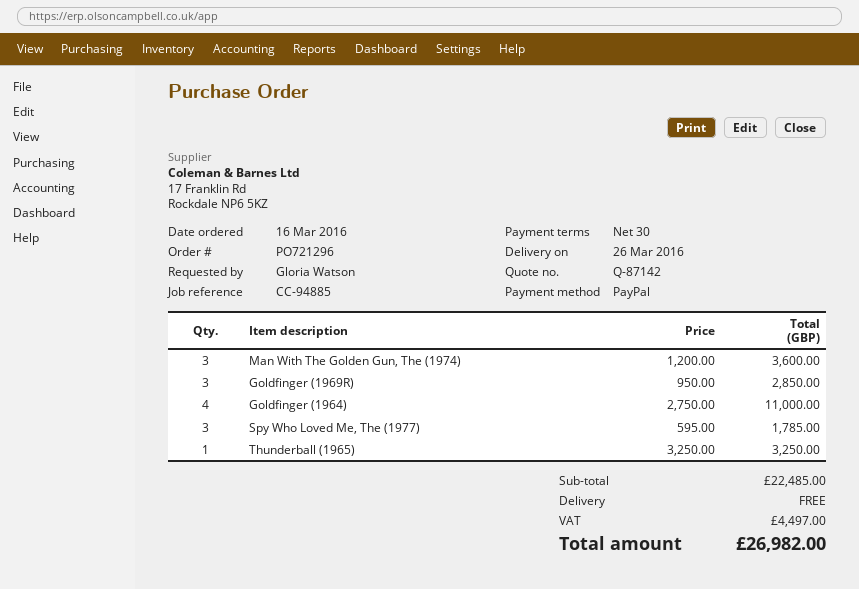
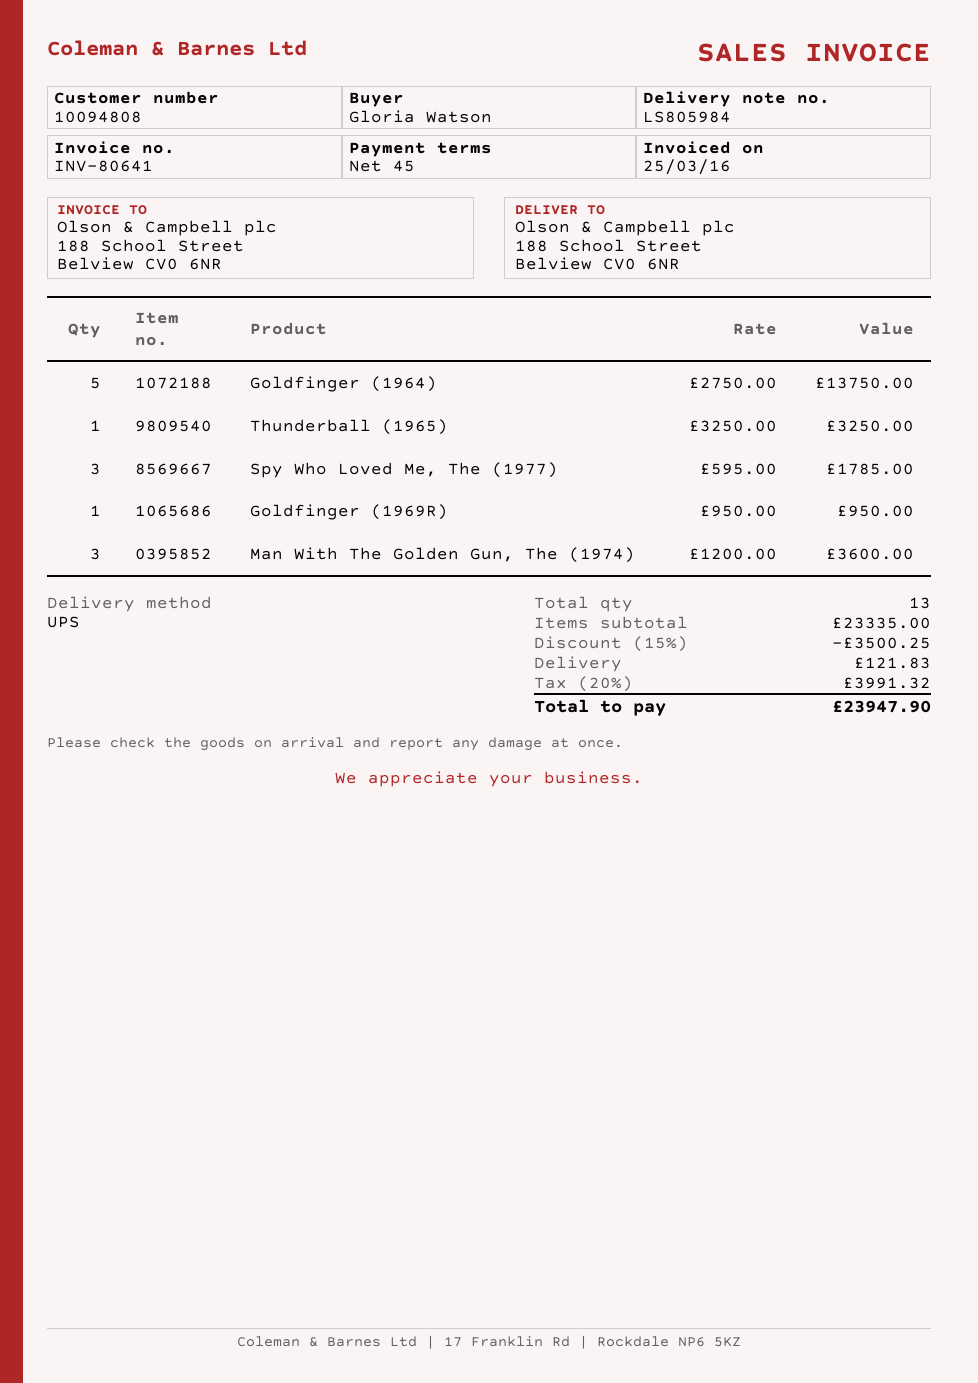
payment terms: 30 days -> 45 days
Goldfinger (1969R): 3 x 950.00 = 2850.00 -> 1 x 950.00 = 950.00
Goldfinger (1964): 4 x 2750.00 = 11000.00 -> 5 x 2750.00 = 13750.00
subtotal: 22485.00 -> 23335.00
discount: none -> 15% = 3500.25
shipping: 0.00 -> 121.83
tax: 4497.00 -> 3991.32
total: 26982.00 -> 23947.90

